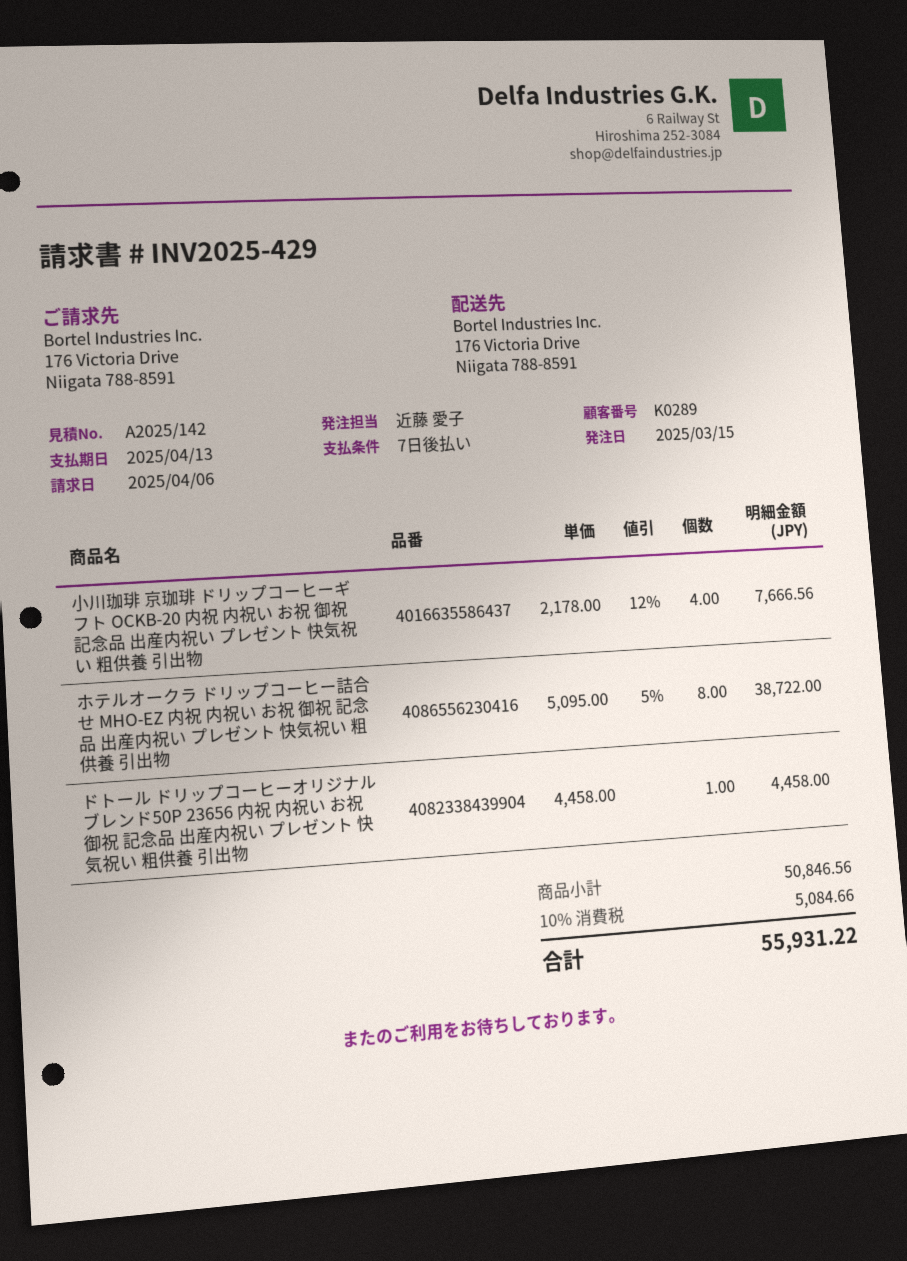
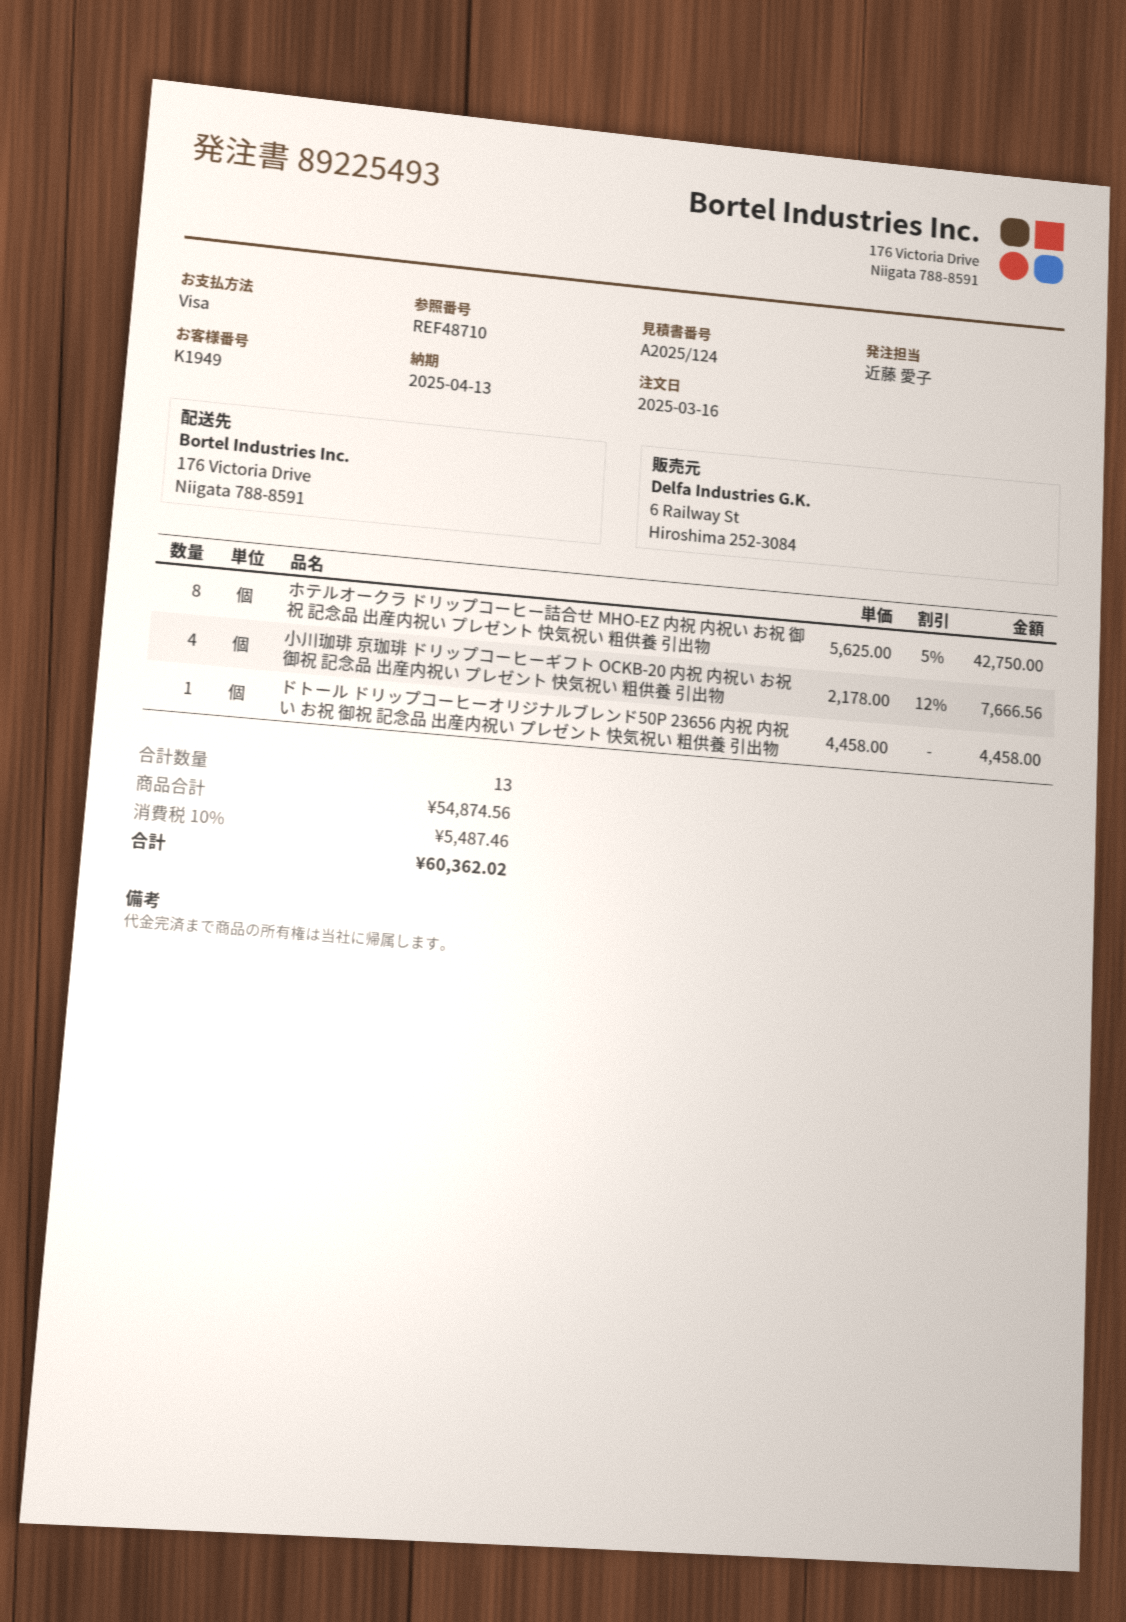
quote number: A2025/142 -> A2025/124
order date: 2025-03-15 -> 2025-03-16
customer number: K0289 -> K1949
ホテルオークラ ドリップコーヒー詰合せ MHO-EZ 内祝 内祝い お祝 御祝 記念品 出産内祝い プレゼント 快気祝い 粗供養 引出物: 8 x 5095.00 - 5% = 38722.00 -> 8 x 5625.00 - 5% = 42750.00
subtotal: 50846.56 -> 54874.56
tax: 10% = 5084.66 -> 10% = 5487.46
total: 55931.22 -> 60362.02

